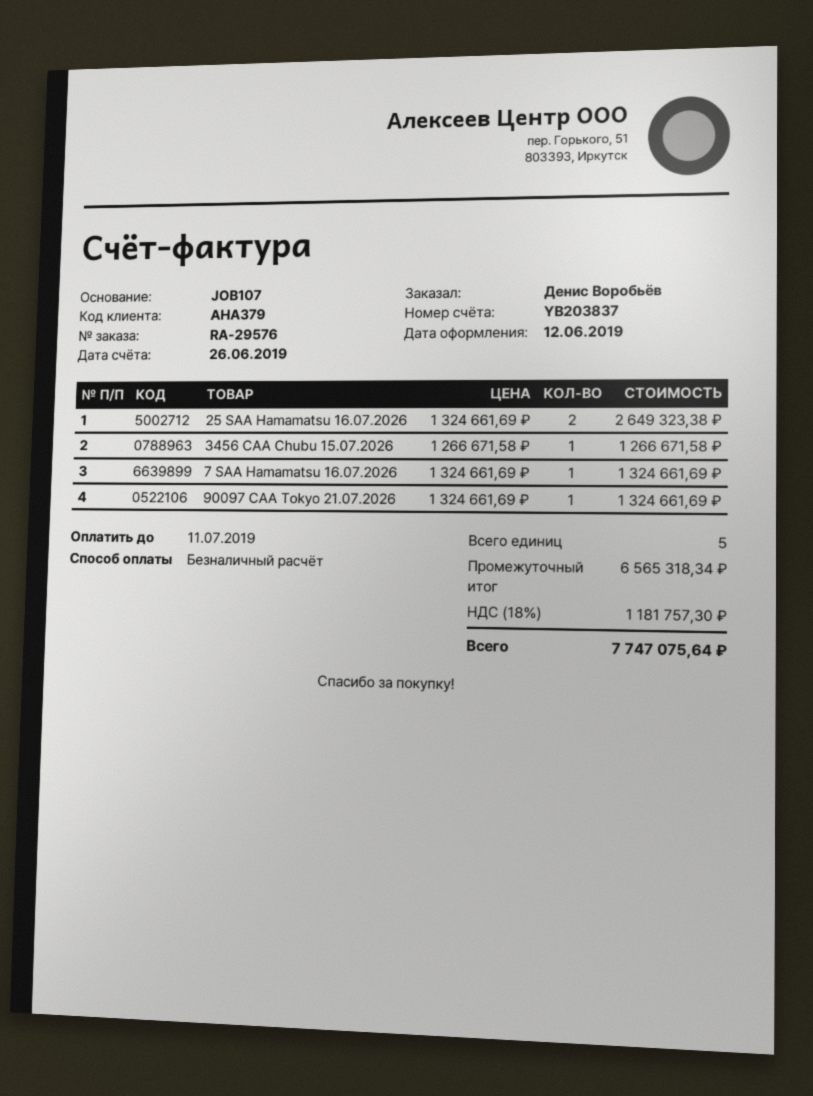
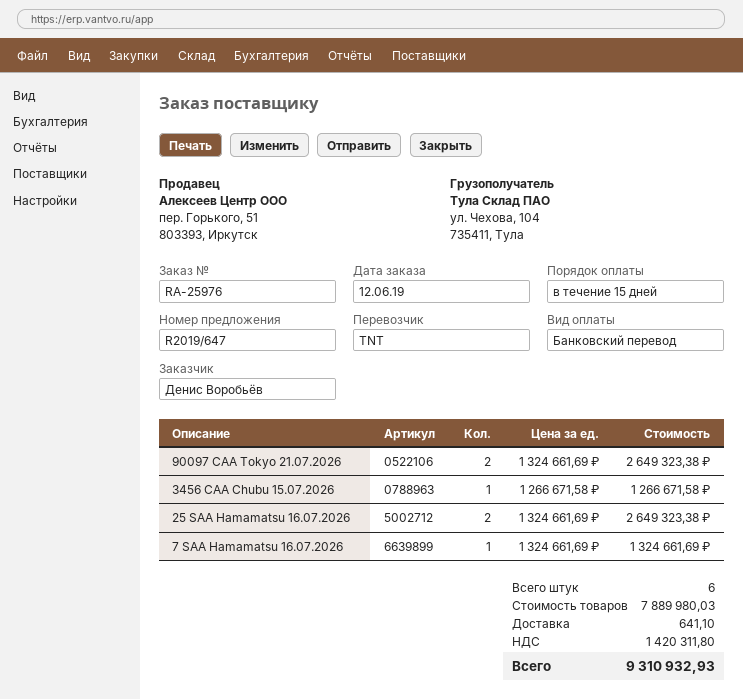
order number: RA-29576 -> RA-25976
90097 CAA Tokyo 21.07.2026: 1 x 1324661.69 = 1324661.69 -> 2 x 1324661.69 = 2649323.38
total quantity: 5 -> 6
subtotal: 6565318.34 -> 7889980.03
shipping: none -> 641.10
tax: 1181757.30 -> 1420311.80
total: 7747075.64 -> 9310932.93

